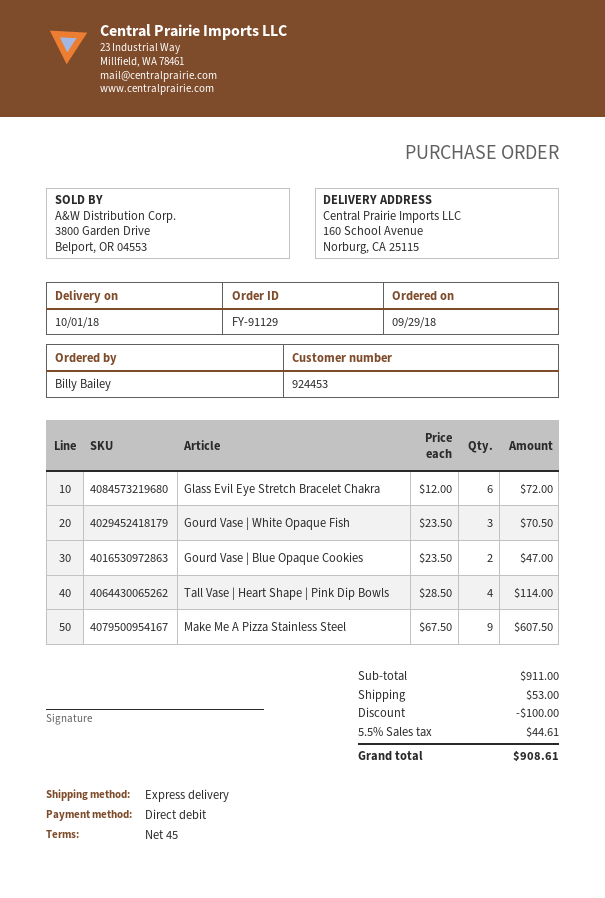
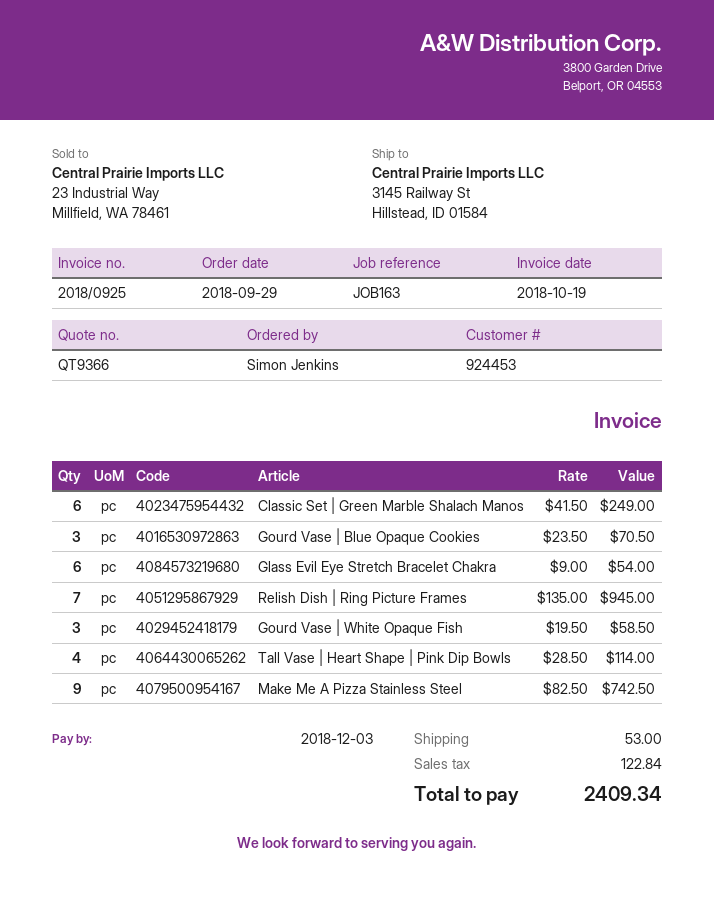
ordered by: Billy Bailey -> Simon Jenkins
ship to: 160 School Avenue, Norburg, CA 25115 -> 3145 Railway St, Hillstead, ID 01584
Glass Evil Eye Stretch Bracelet Chakra: 6 x 12.00 = 72.00 -> 6 x 9.00 = 54.00
Gourd Vase | White Opaque Fish: 3 x 23.50 = 70.50 -> 3 x 19.50 = 58.50
Gourd Vase | Blue Opaque Cookies: 2 x 23.50 = 47.00 -> 3 x 23.50 = 70.50
Make Me A Pizza Stainless Steel: 9 x 67.50 = 607.50 -> 9 x 82.50 = 742.50
Classic Set | Green Marble Shalach Manos: none -> 6 x 41.50 = 249.00
Relish Dish | Ring Picture Frames: none -> 7 x 135.00 = 945.00
discount: 100.00 -> none
tax: 44.61 -> 122.84
total: 908.61 -> 2409.34

